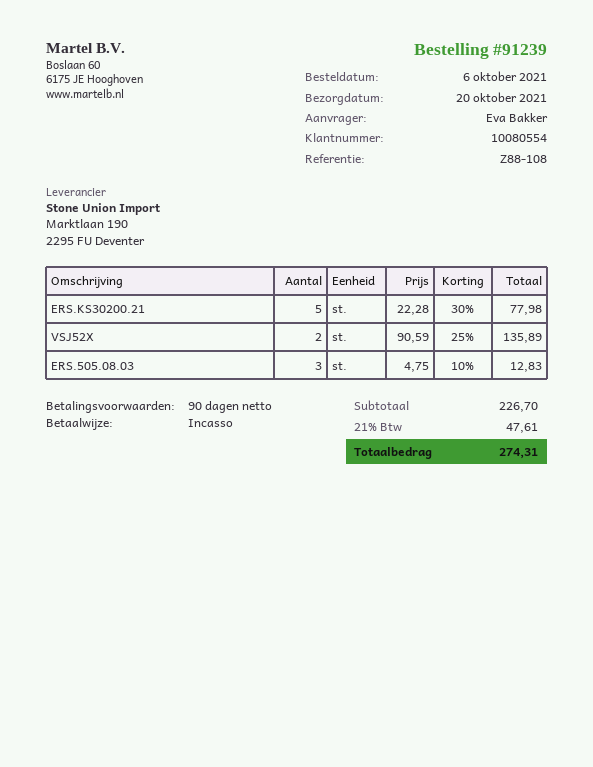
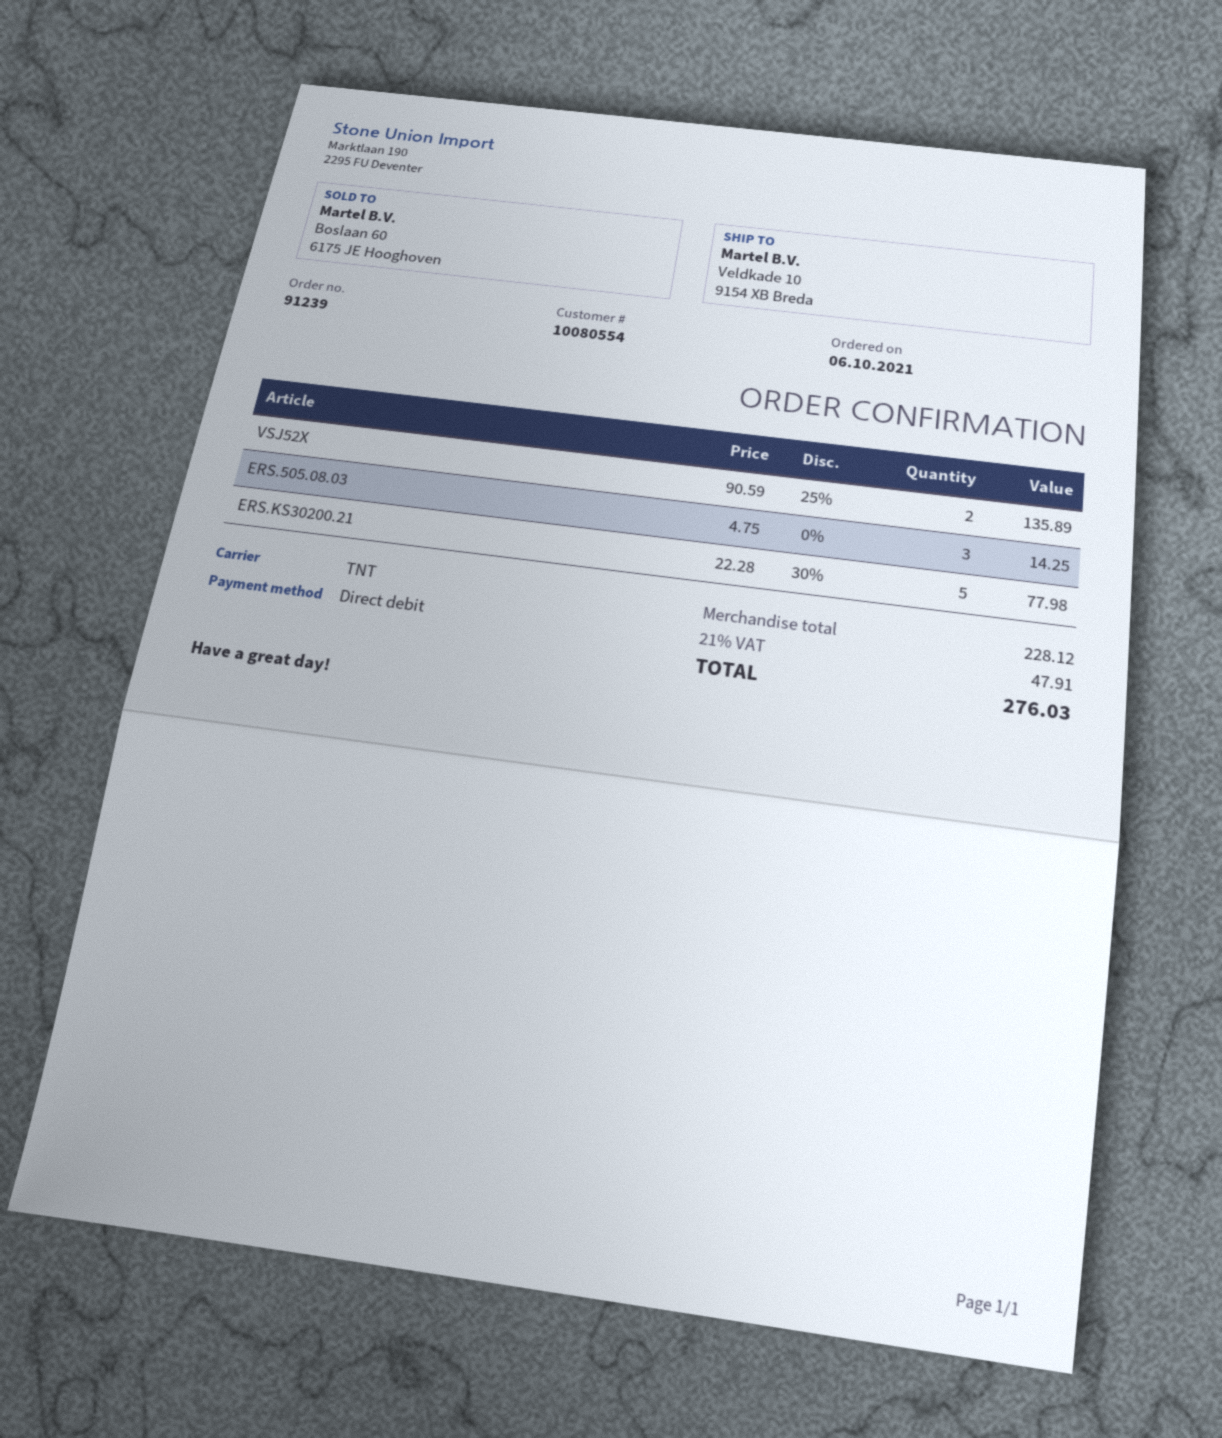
ERS.505.08.03: 3 x 4.75 - 10% = 12.83 -> 3 x 4.75 = 14.25
subtotal: 226.70 -> 228.12
tax: 21% = 47.61 -> 21% = 47.91
total: 274.31 -> 276.03

